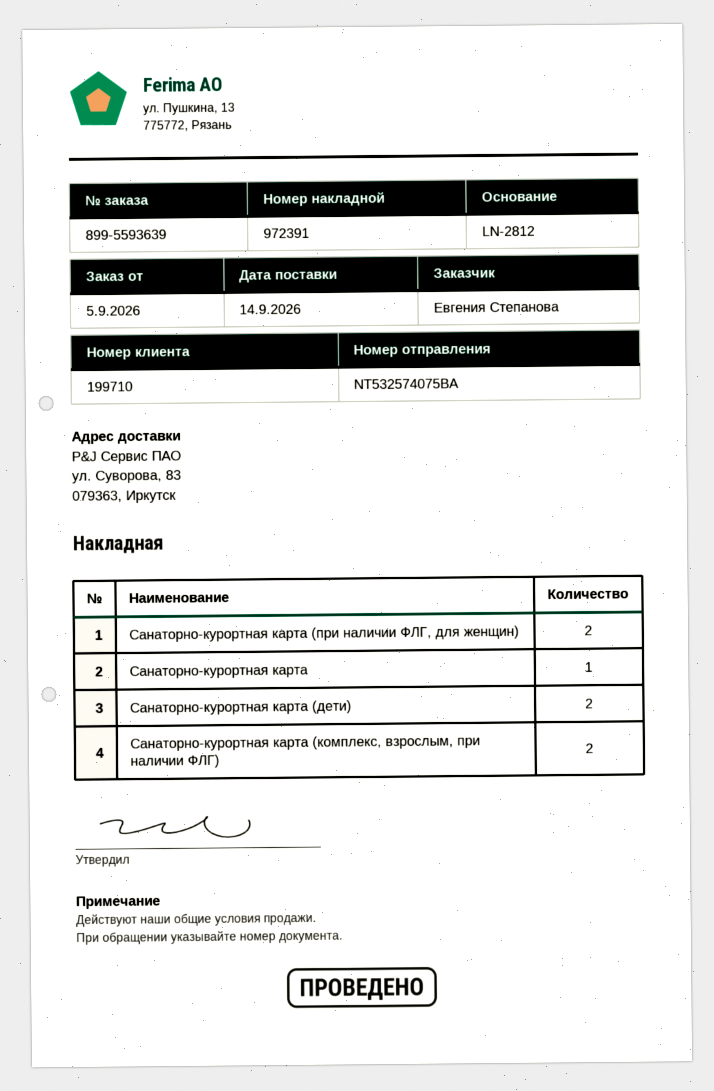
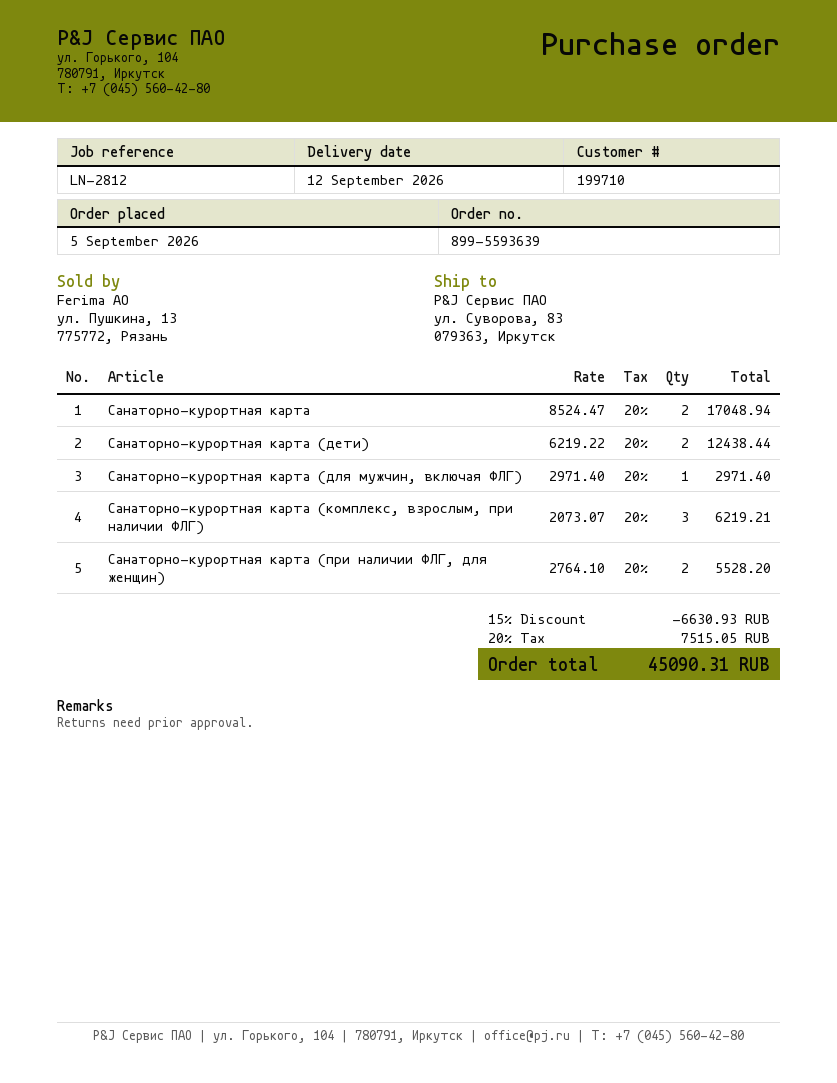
delivery date: 2026-09-14 -> 2026-09-12
Санаторно-курортная карта: 1 -> 2
Санаторно-курортная карта (комплекс, взрослым, при наличии ФЛГ): 2 -> 3
Санаторно-курортная карта (для мужчин, включая ФЛГ): none -> 1

